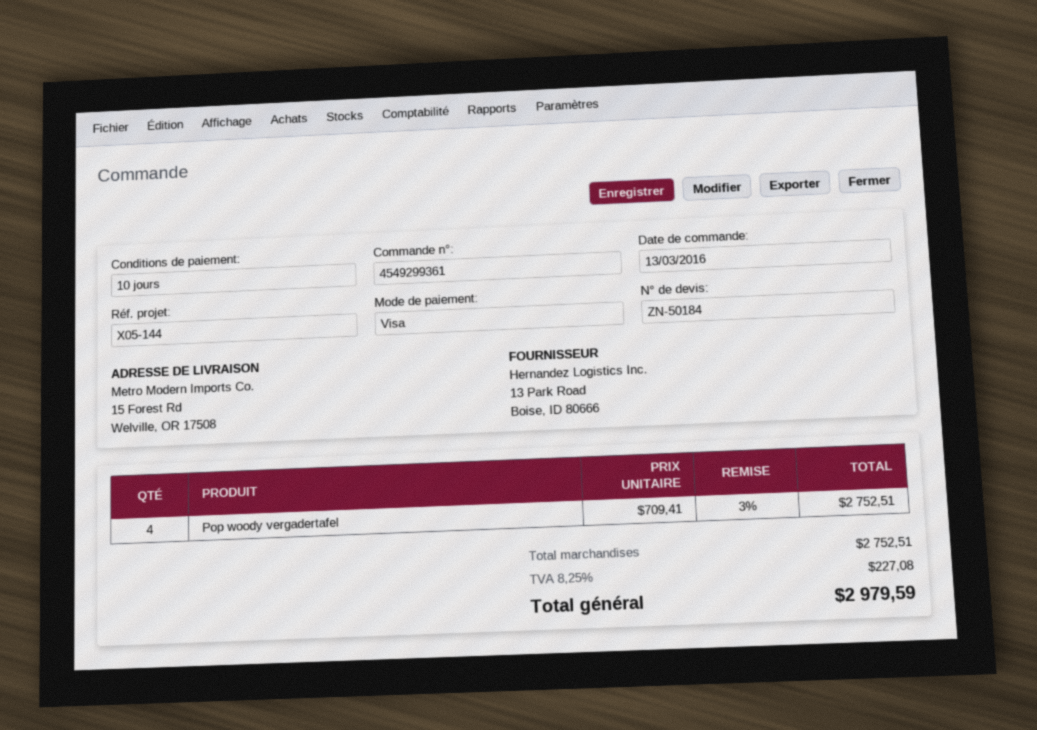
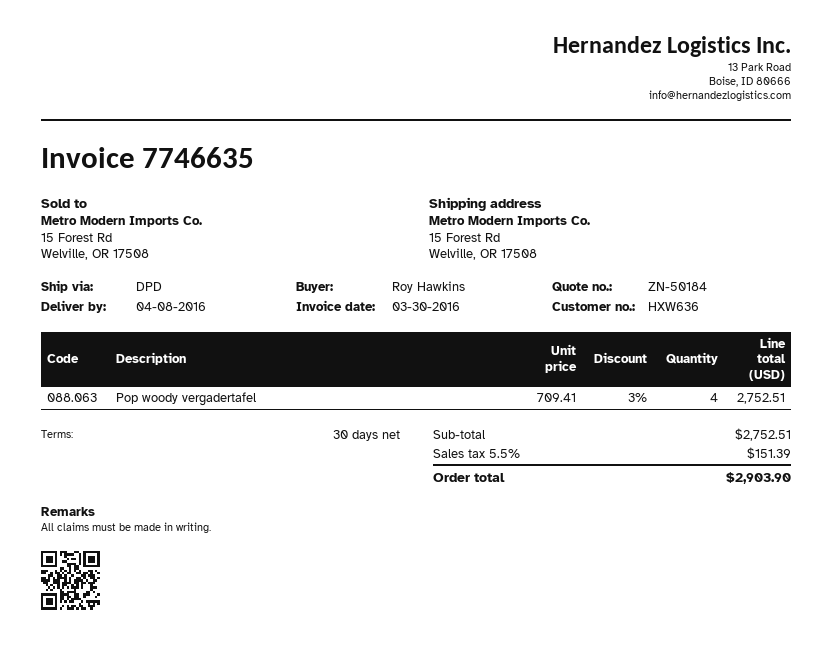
payment terms: 10 days -> 30 days
tax: 8.25% = 227.08 -> 5.5% = 151.39
total: 2979.59 -> 2903.90

